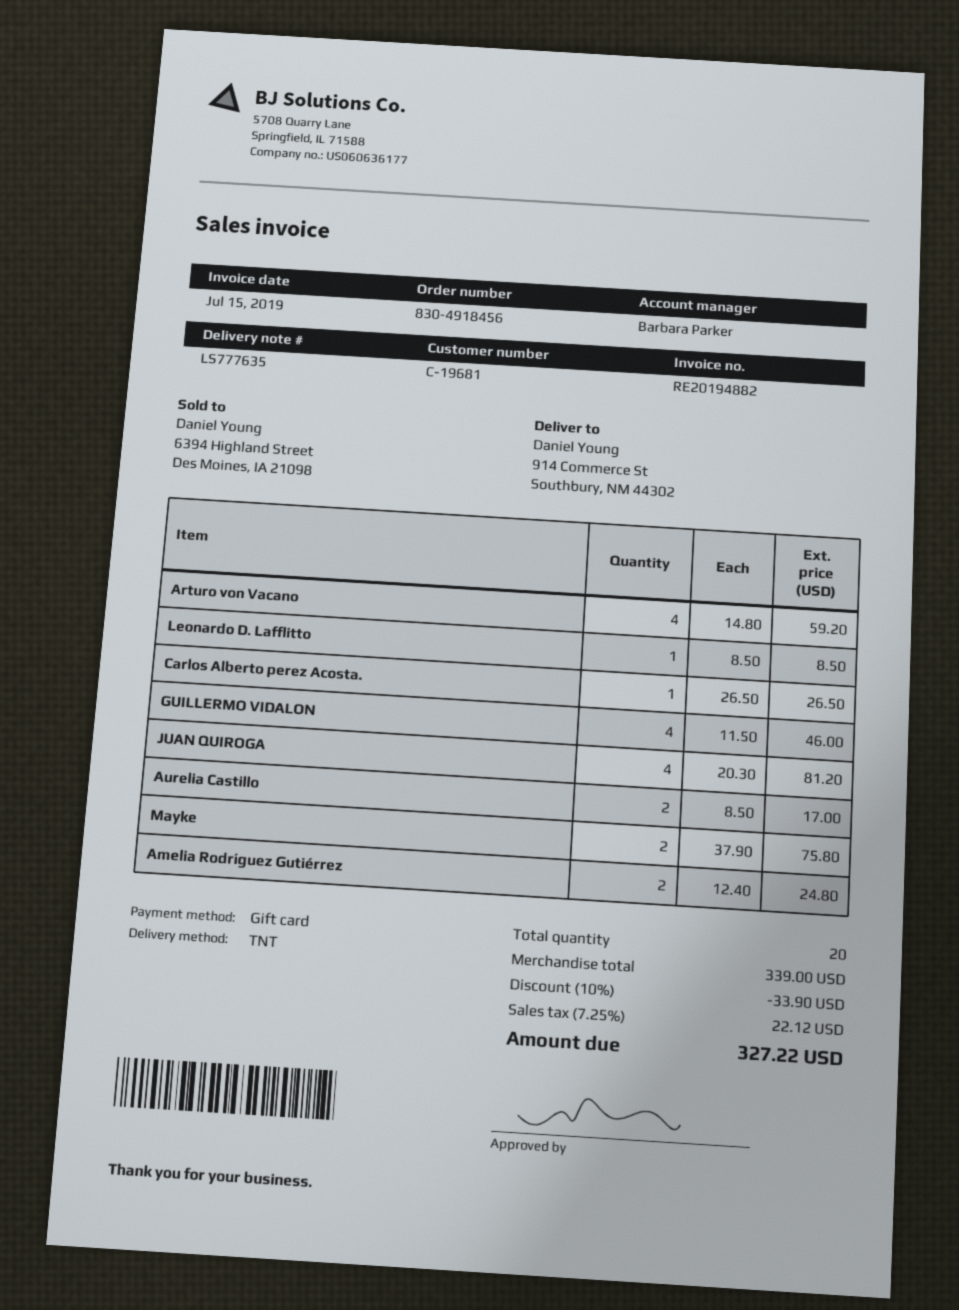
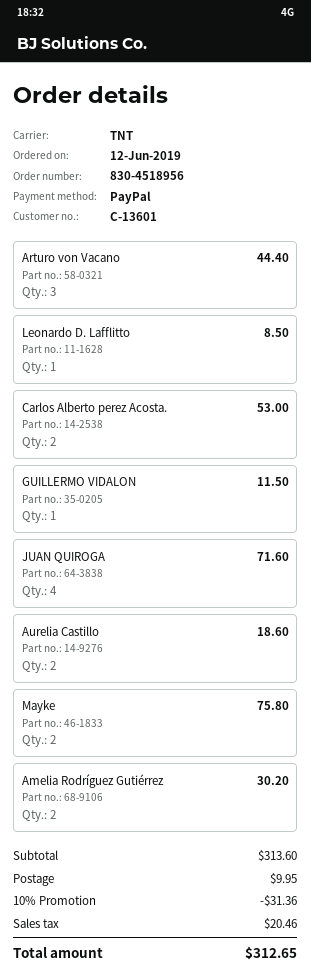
order number: 830-4918456 -> 830-4518956
customer number: C-19681 -> C-13601
payment method: gift card -> PayPal
Arturo von Vacano: 4 for 59.20 -> 3 for 44.40
Carlos Alberto perez Acosta.: 1 for 26.50 -> 2 for 53.00
GUILLERMO VIDALON: 4 for 46.00 -> 1 for 11.50
JUAN QUIROGA: 4 for 81.20 -> 4 for 71.60
Aurelia Castillo: 2 for 17.00 -> 2 for 18.60
Amelia Rodríguez Gutiérrez: 2 for 24.80 -> 2 for 30.20
subtotal: 339.00 -> 313.60
discount: 10% = 33.90 -> 10% = 31.36
shipping: none -> 9.95
tax: 22.12 -> 20.46
total: 327.22 -> 312.65

